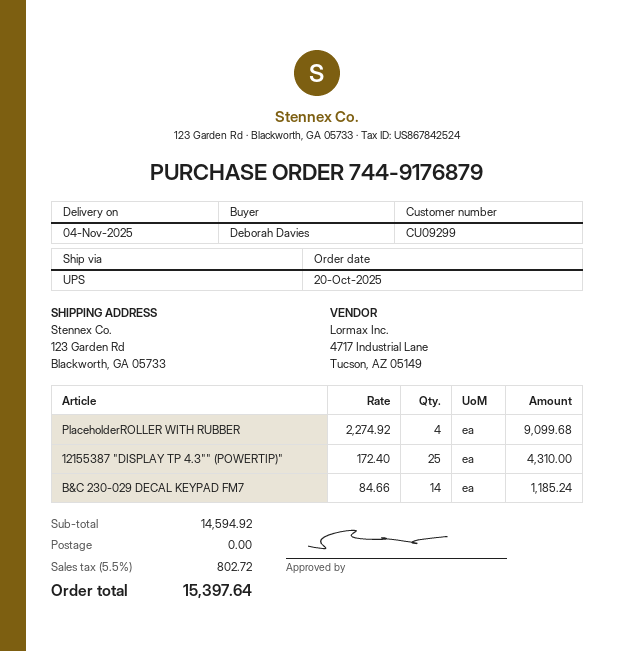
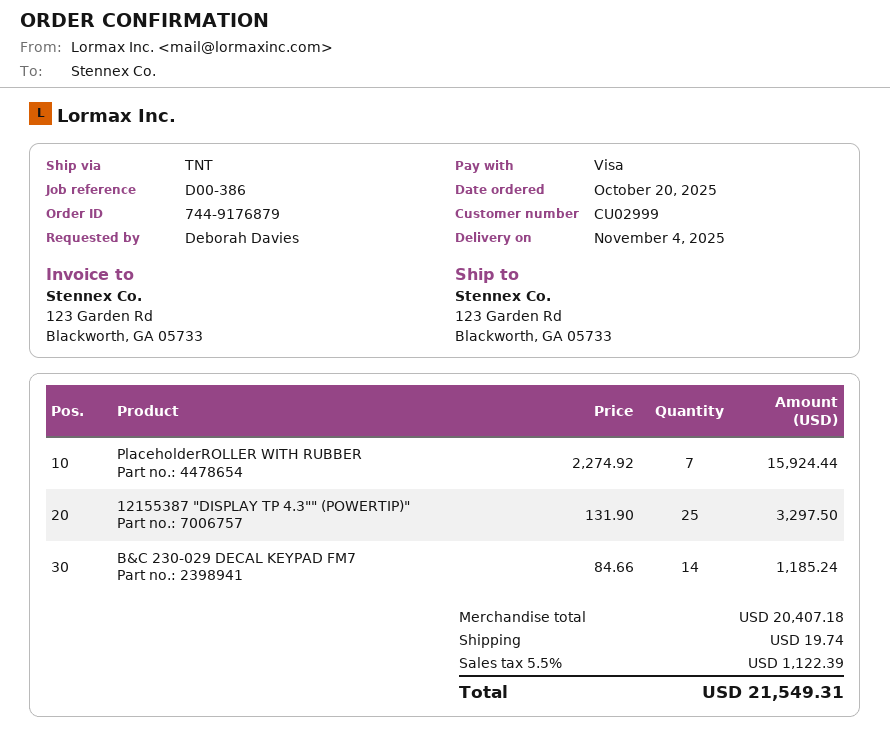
customer number: CU09299 -> CU02999
shipping method: UPS -> TNT
PlaceholderROLLER WITH RUBBER: 4 x 2274.92 = 9099.68 -> 7 x 2274.92 = 15924.44
12155387 "DISPLAY TP 4.3"" (POWERTIP)": 25 x 172.40 = 4310.00 -> 25 x 131.90 = 3297.50
subtotal: 14594.92 -> 20407.18
shipping: 0.00 -> 19.74
tax: 5.5% = 802.72 -> 5.5% = 1122.39
total: 15397.64 -> 21549.31

